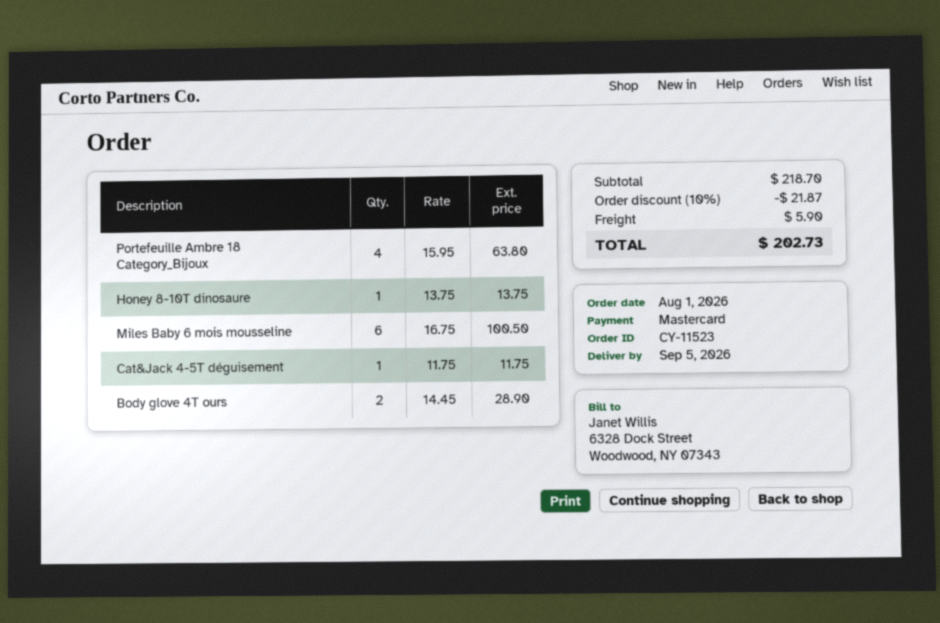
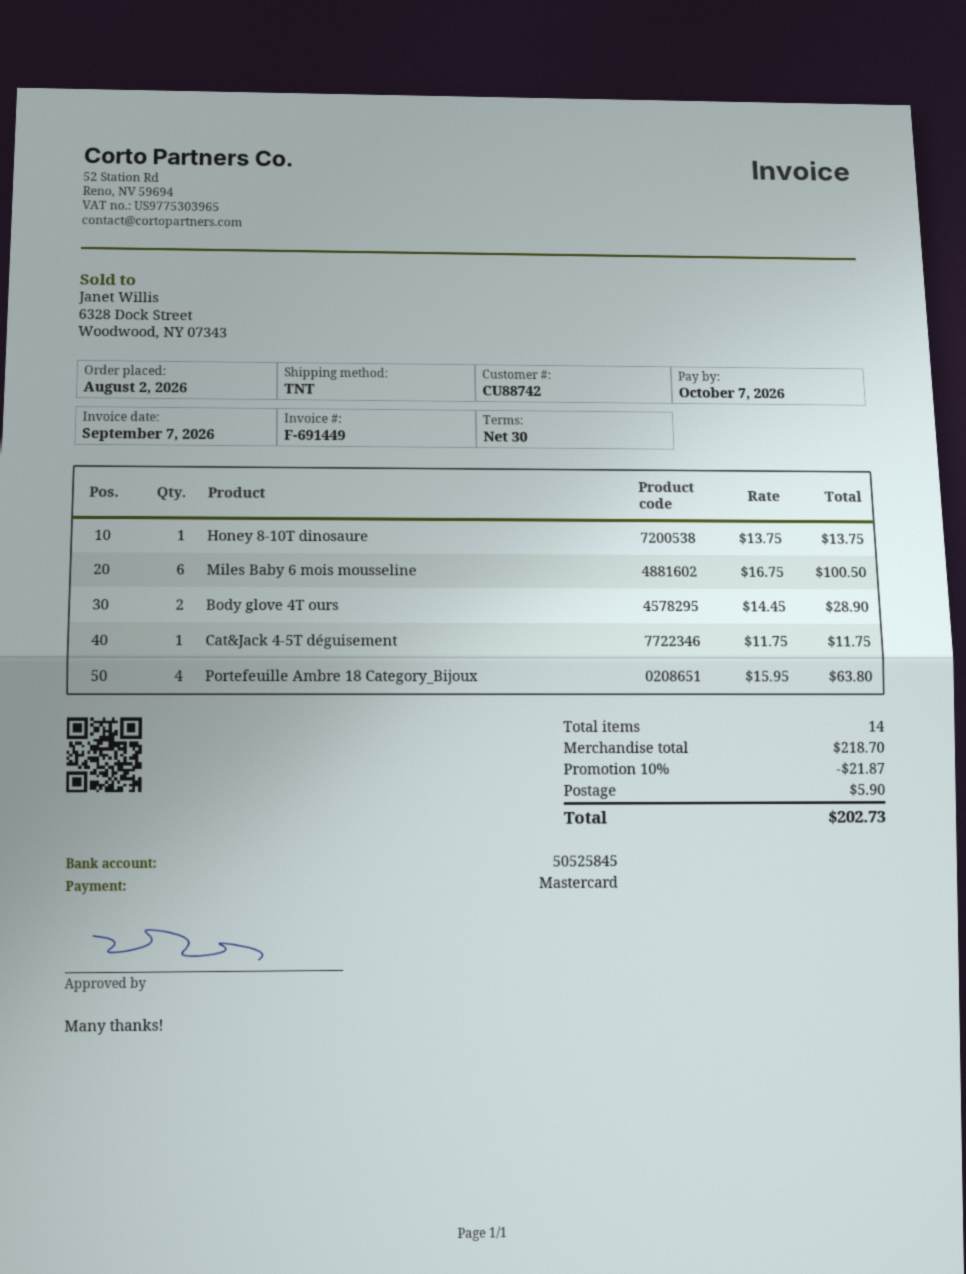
order date: 2026-08-01 -> 2026-08-02

